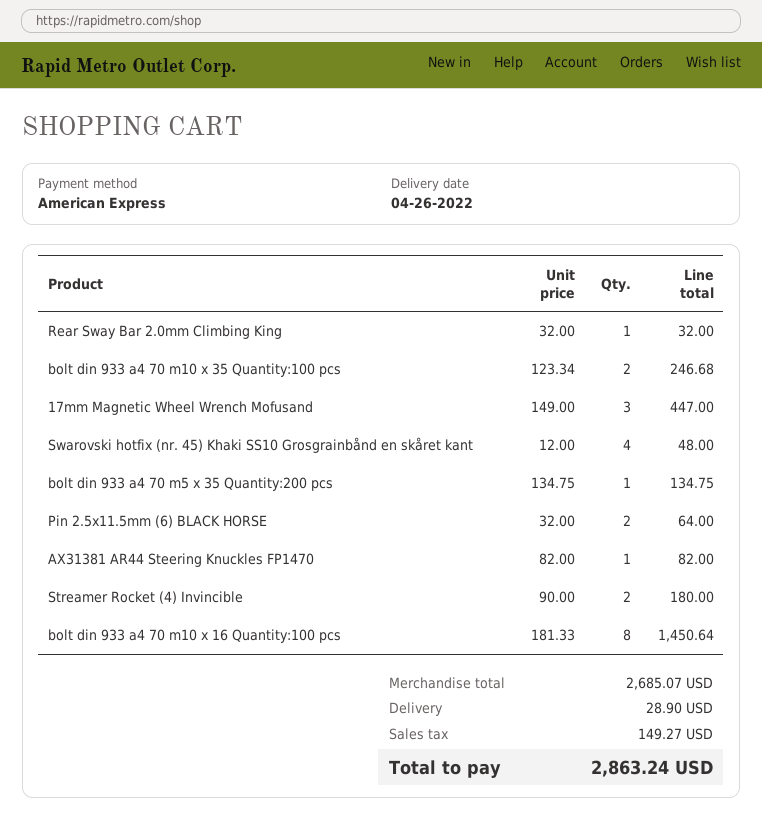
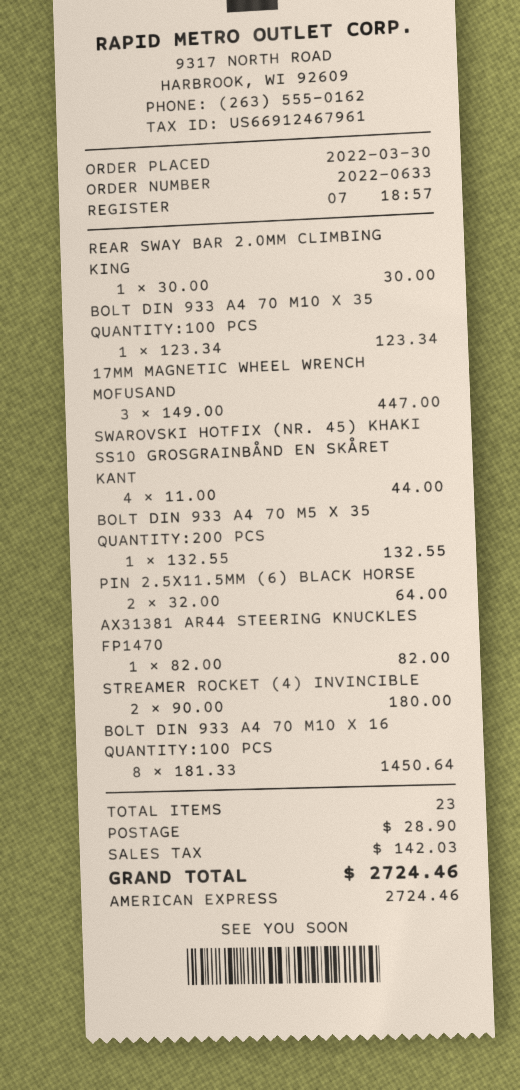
Rear Sway Bar 2.0mm Climbing King: 1 x 32.00 = 32.00 -> 1 x 30.00 = 30.00
bolt din 933 a4 70 m10 x 35 Quantity:100 pcs: 2 x 123.34 = 246.68 -> 1 x 123.34 = 123.34
Swarovski hotfix (nr. 45) Khaki SS10 Grosgrainbånd en skåret kant: 4 x 12.00 = 48.00 -> 4 x 11.00 = 44.00
bolt din 933 a4 70 m5 x 35 Quantity:200 pcs: 1 x 134.75 = 134.75 -> 1 x 132.55 = 132.55
tax: 149.27 -> 142.03
total: 2863.24 -> 2724.46

